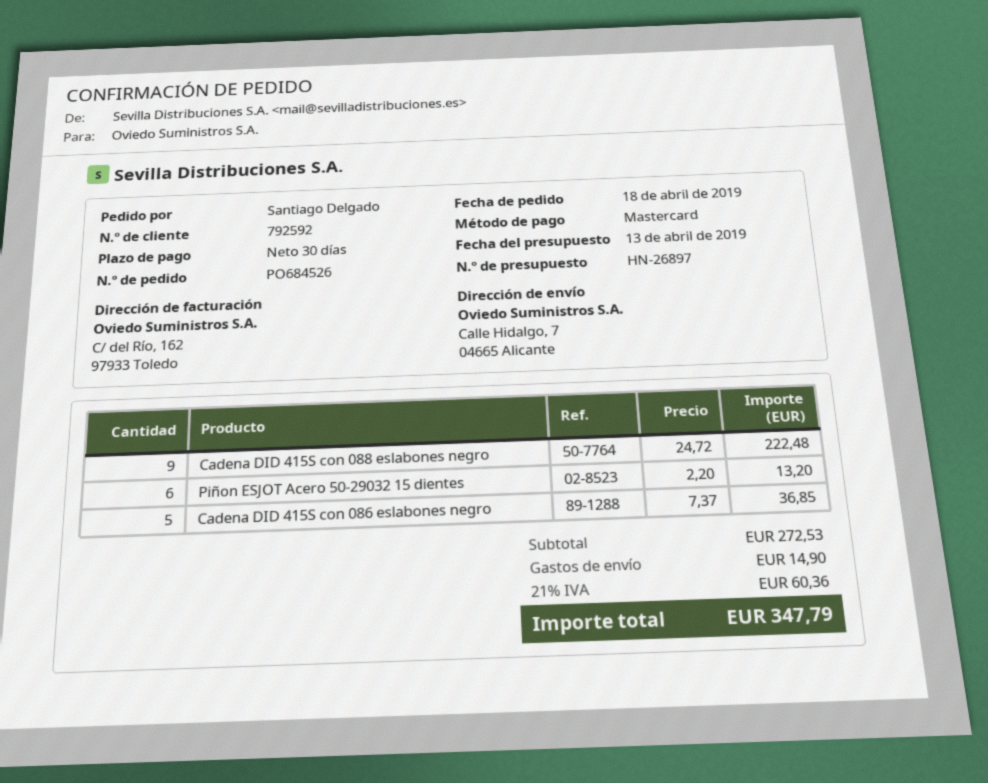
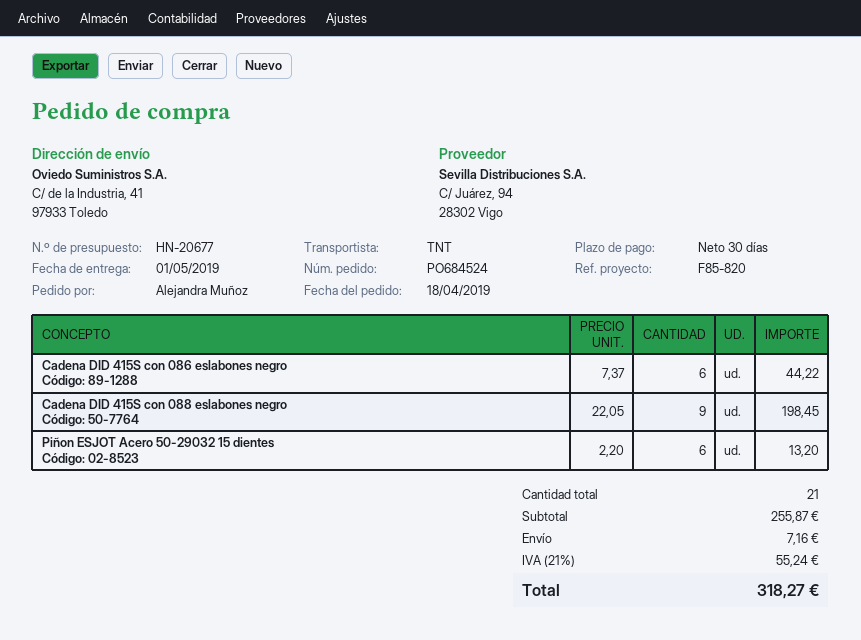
quote number: HN-26897 -> HN-20677
order number: PO684526 -> PO684524
ordered by: Santiago Delgado -> Alejandra Muñoz
ship to: Calle Hidalgo, 7, 04665 Alicante -> C/ de la Industria, 41, 97933 Toledo
Cadena DID 415S con 088 eslabones negro: 9 x 24.72 = 222.48 -> 9 x 22.05 = 198.45
Cadena DID 415S con 086 eslabones negro: 5 x 7.37 = 36.85 -> 6 x 7.37 = 44.22
subtotal: 272.53 -> 255.87
shipping: 14.90 -> 7.16
tax: 21% = 60.36 -> 21% = 55.24
total: 347.79 -> 318.27

